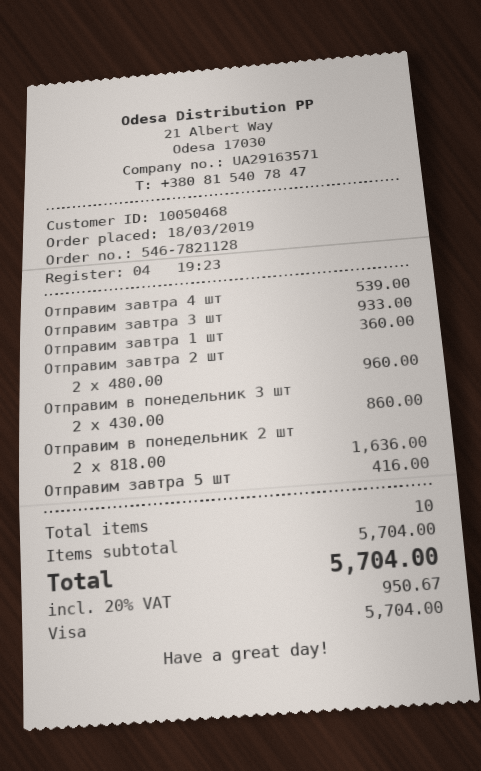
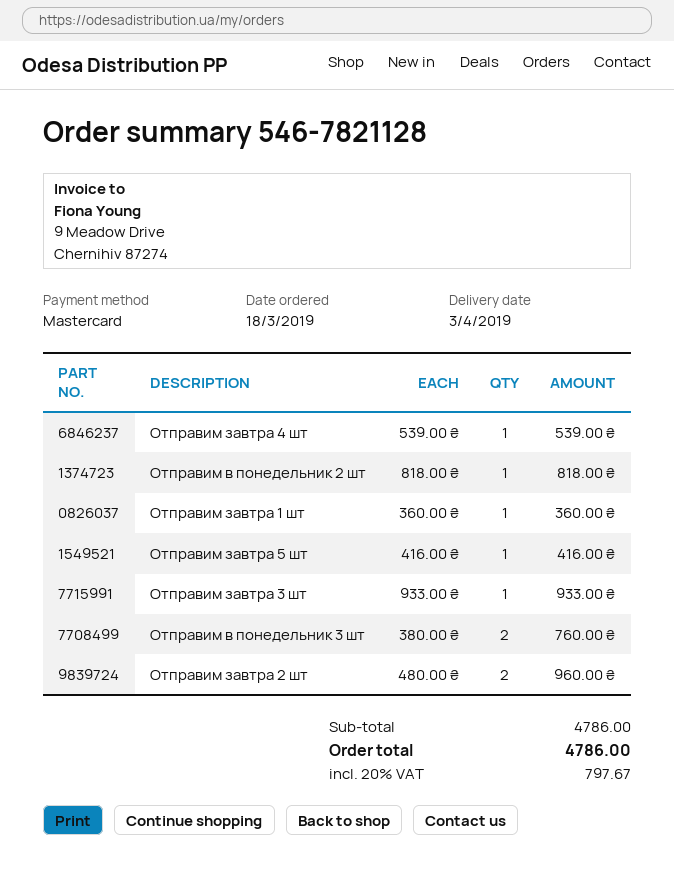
payment method: Visa -> Mastercard
Отправим в понедельник 3 шт: 2 x 430.00 = 860.00 -> 2 x 380.00 = 760.00
Отправим в понедельник 2 шт: 2 x 818.00 = 1636.00 -> 1 x 818.00 = 818.00
subtotal: 5704.00 -> 4786.00
tax: 20% = 950.67 -> 20% = 797.67
total: 5704.00 -> 4786.00

